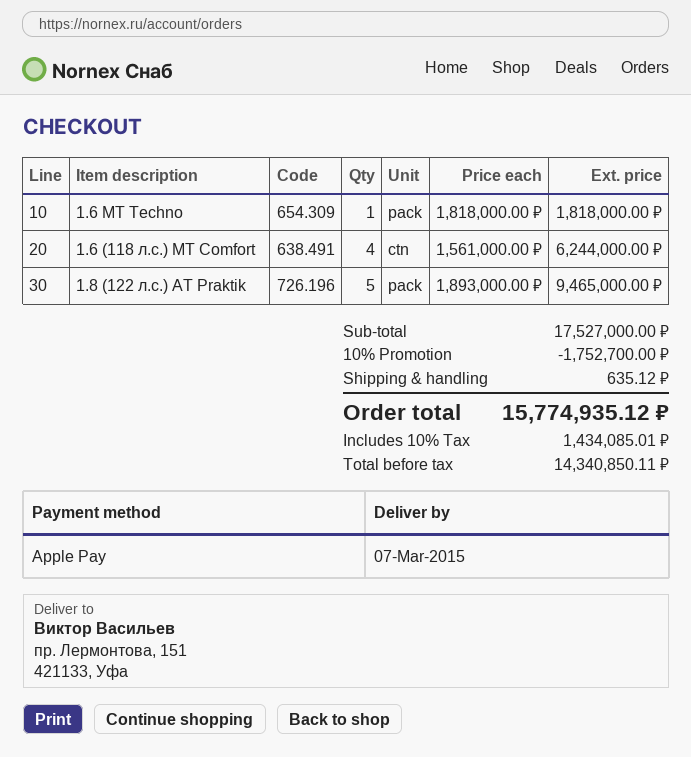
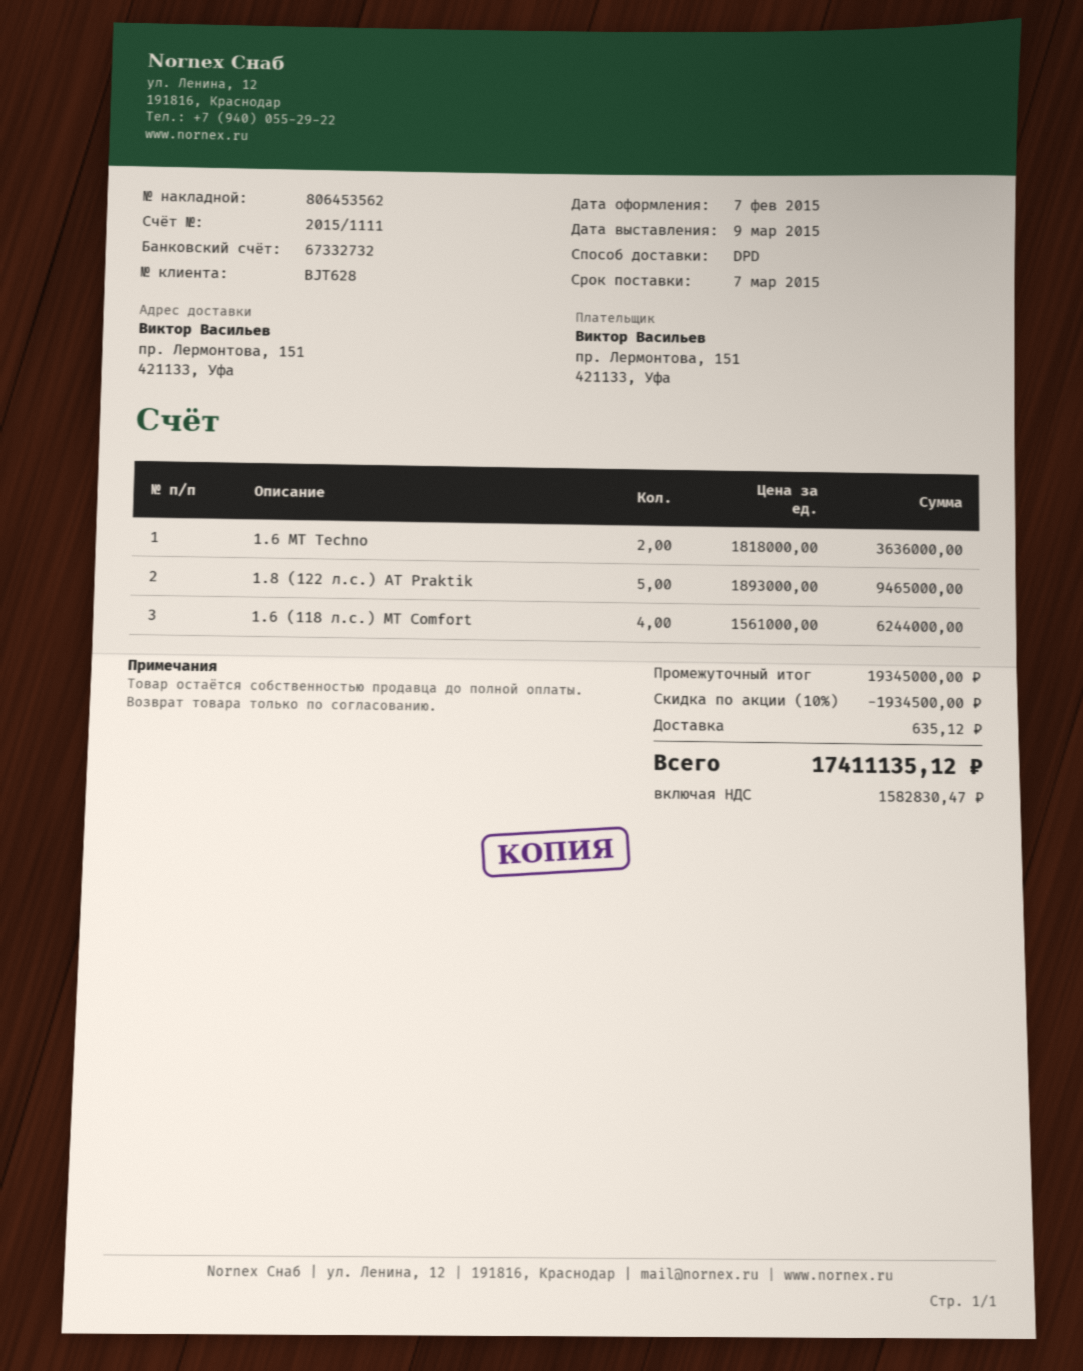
1.6 MT Techno: 1 x 1818000.00 = 1818000.00 -> 2 x 1818000.00 = 3636000.00
subtotal: 17527000.00 -> 19345000.00
discount: 10% = 1752700.00 -> 10% = 1934500.00
tax: 1434085.01 -> 1582830.47
total: 15774935.12 -> 17411135.12

